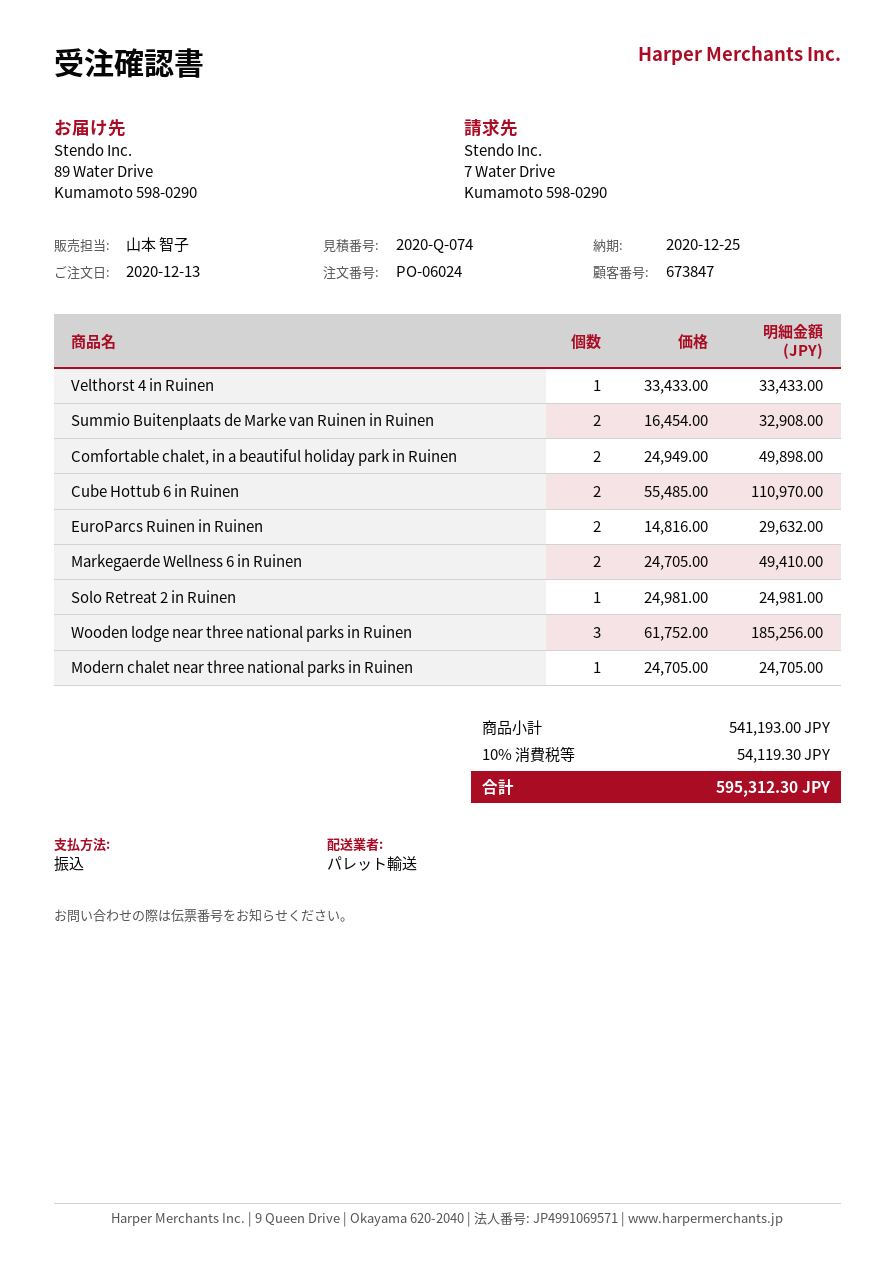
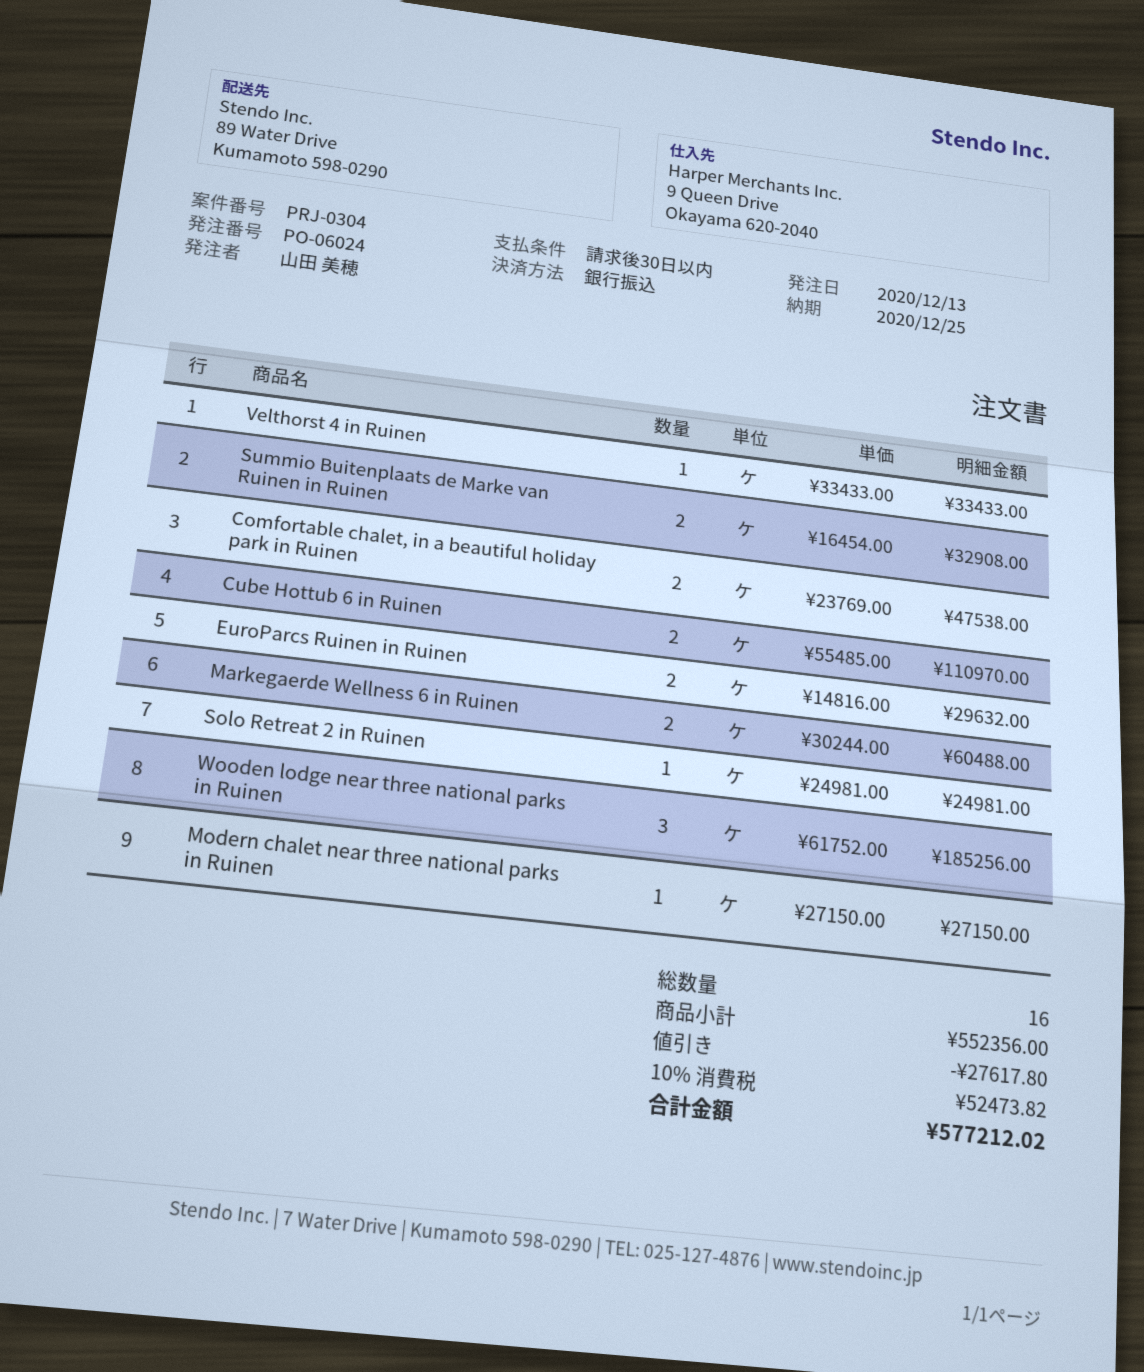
Comfortable chalet, in a beautiful holiday park in Ruinen: 2 x 24949.00 = 49898.00 -> 2 x 23769.00 = 47538.00
Markegaerde Wellness 6 in Ruinen: 2 x 24705.00 = 49410.00 -> 2 x 30244.00 = 60488.00
Modern chalet near three national parks in Ruinen: 1 x 24705.00 = 24705.00 -> 1 x 27150.00 = 27150.00
subtotal: 541193.00 -> 552356.00
discount: none -> 27617.80
tax: 10% = 54119.30 -> 10% = 52473.82
total: 595312.30 -> 577212.02

